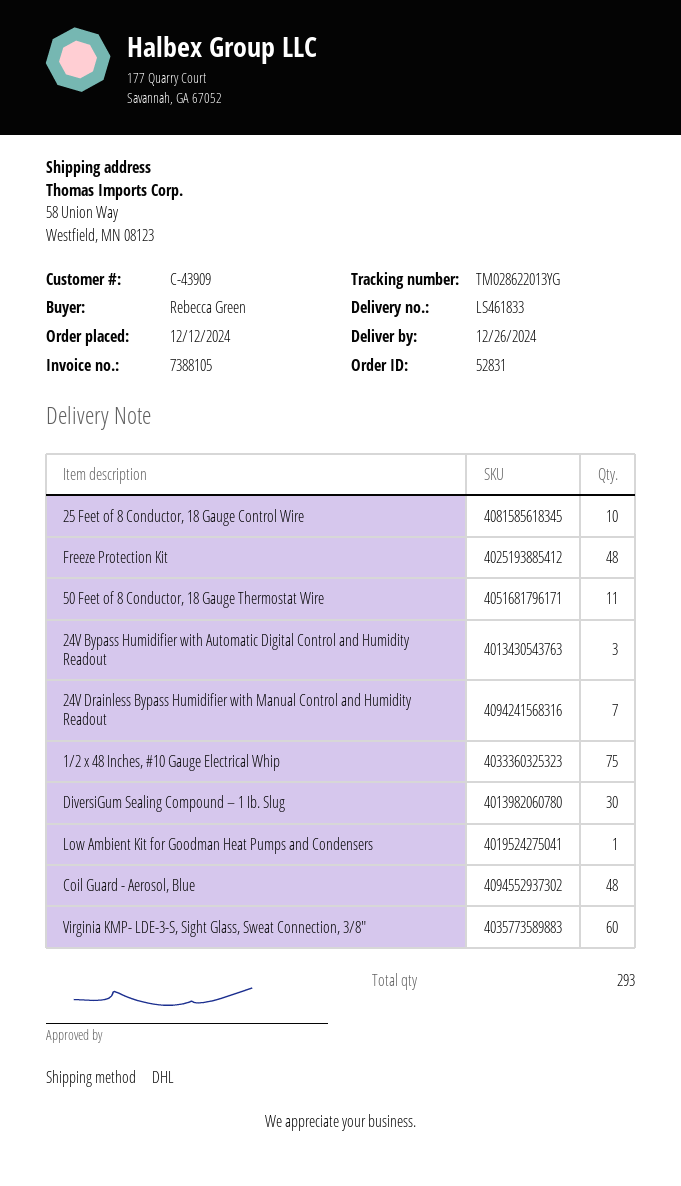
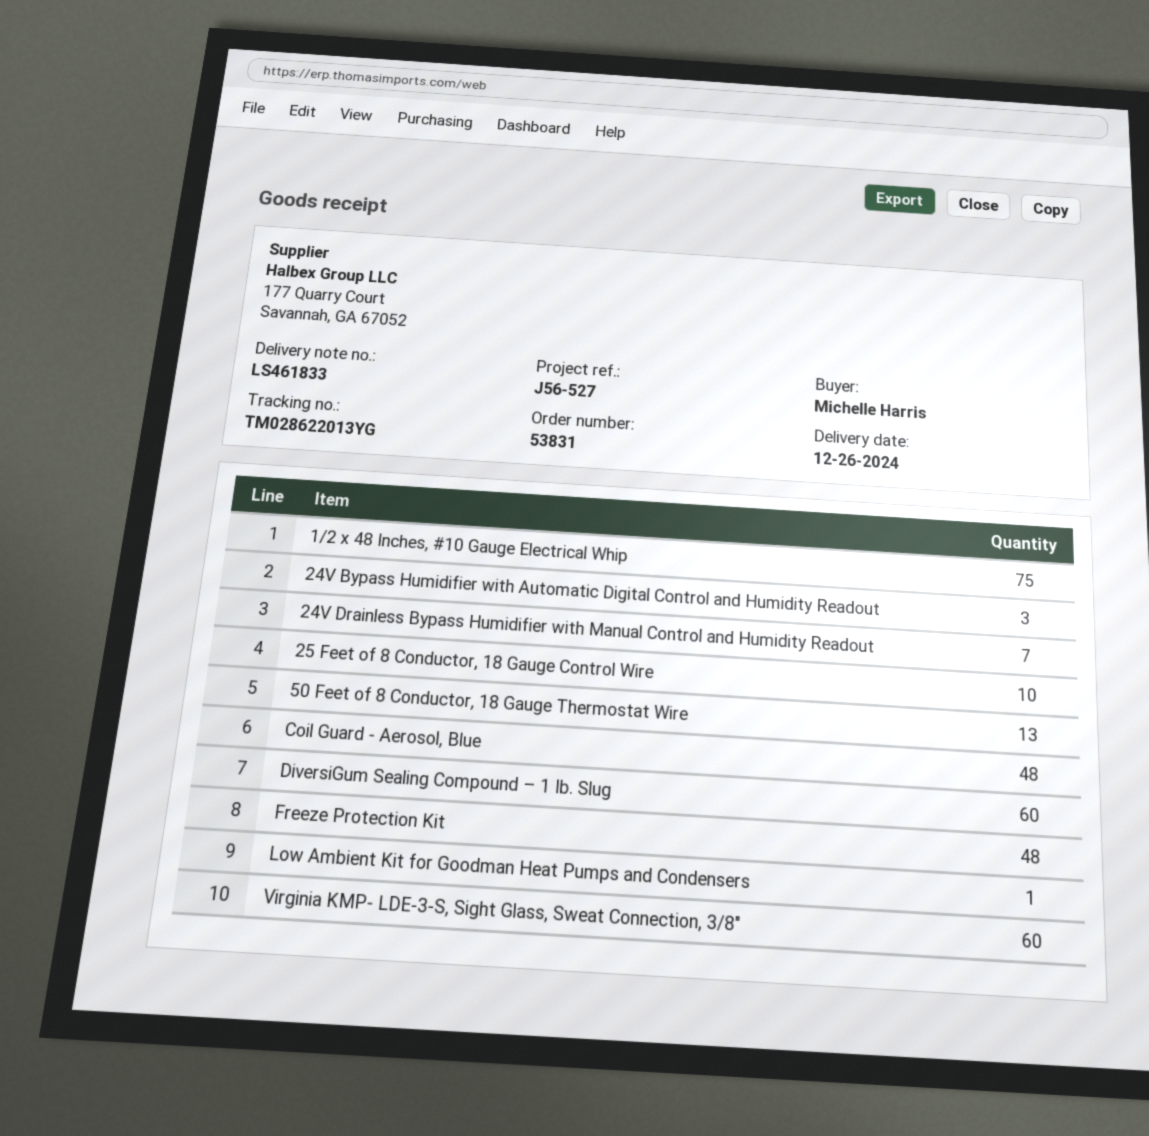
order number: 52831 -> 53831
ordered by: Rebecca Green -> Michelle Harris
50 Feet of 8 Conductor, 18 Gauge Thermostat Wire: 11 -> 13
DiversiGum Sealing Compound – 1 Ib. Slug: 30 -> 60

